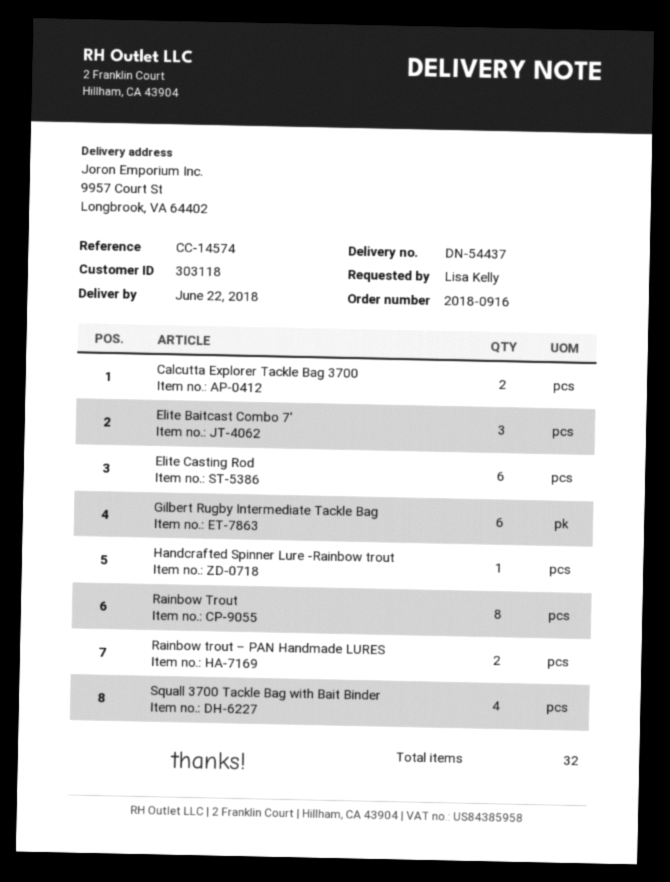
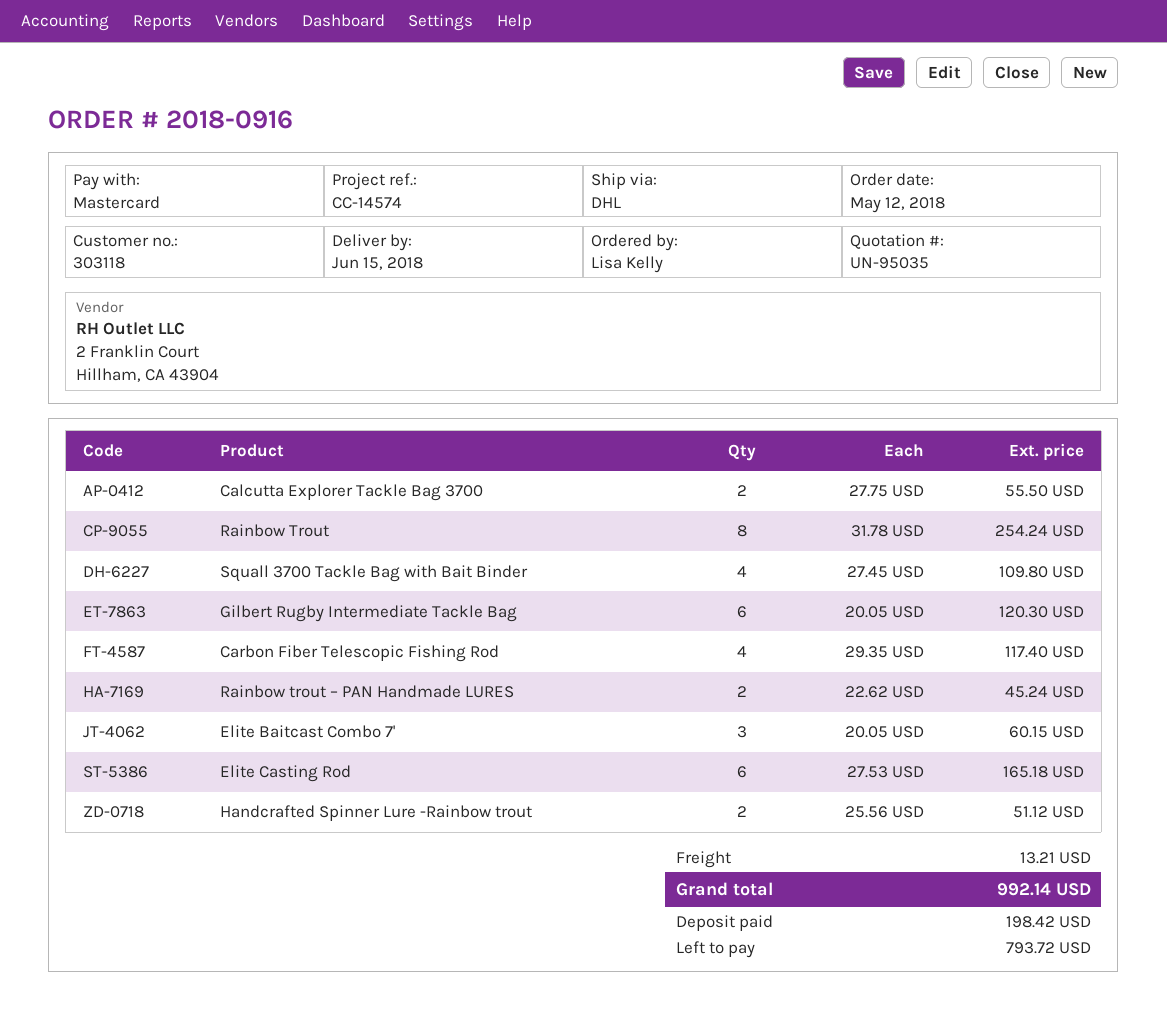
delivery date: 2018-06-22 -> 2018-06-15
Handcrafted Spinner Lure -Rainbow trout: 1 -> 2
Carbon Fiber Telescopic Fishing Rod: none -> 4

